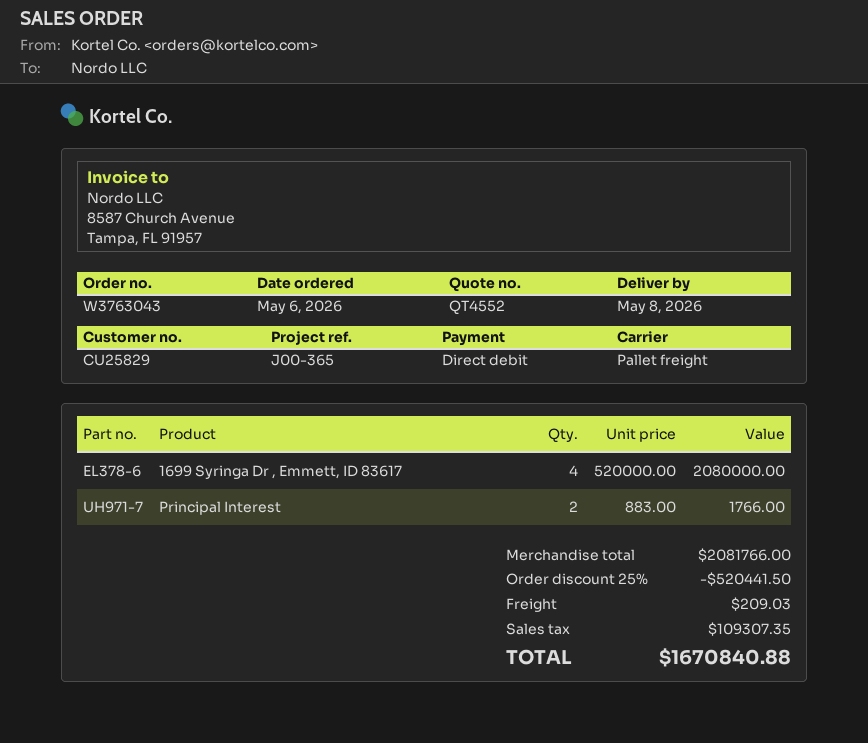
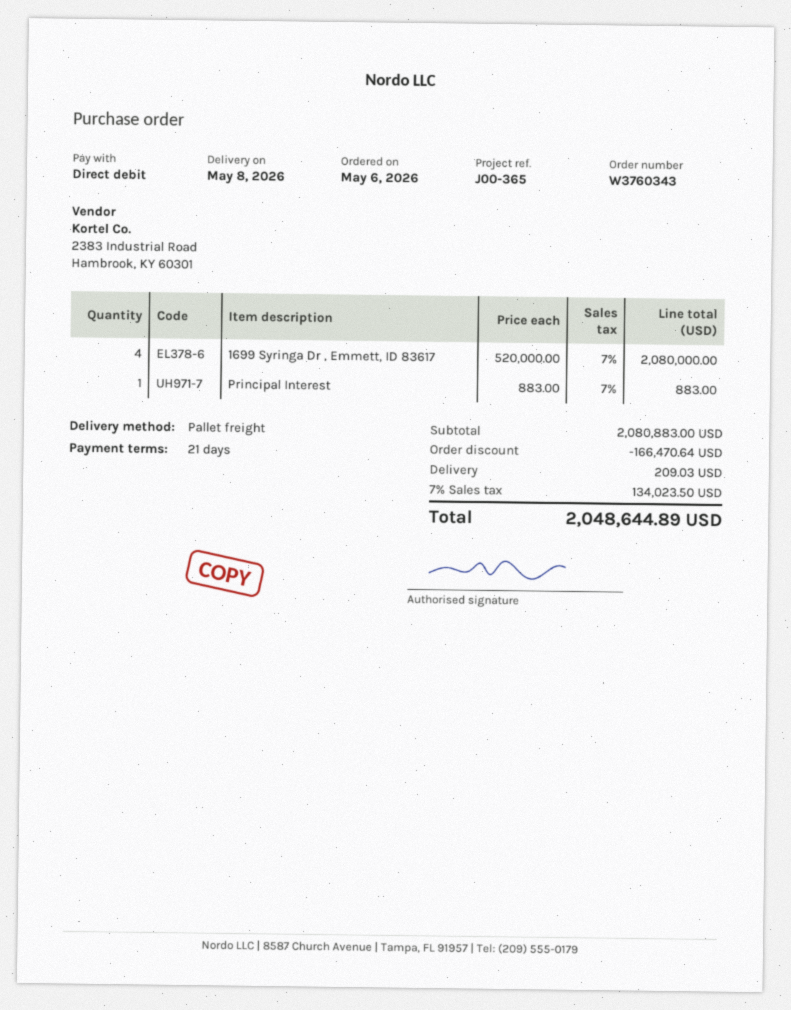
order number: W3763043 -> W3760343
Principal Interest: 2 x 883.00 = 1766.00 -> 1 x 883.00 = 883.00
subtotal: 2081766.00 -> 2080883.00
discount: 520441.50 -> 166470.64
tax: 109307.35 -> 134023.50
total: 1670840.88 -> 2048644.89

